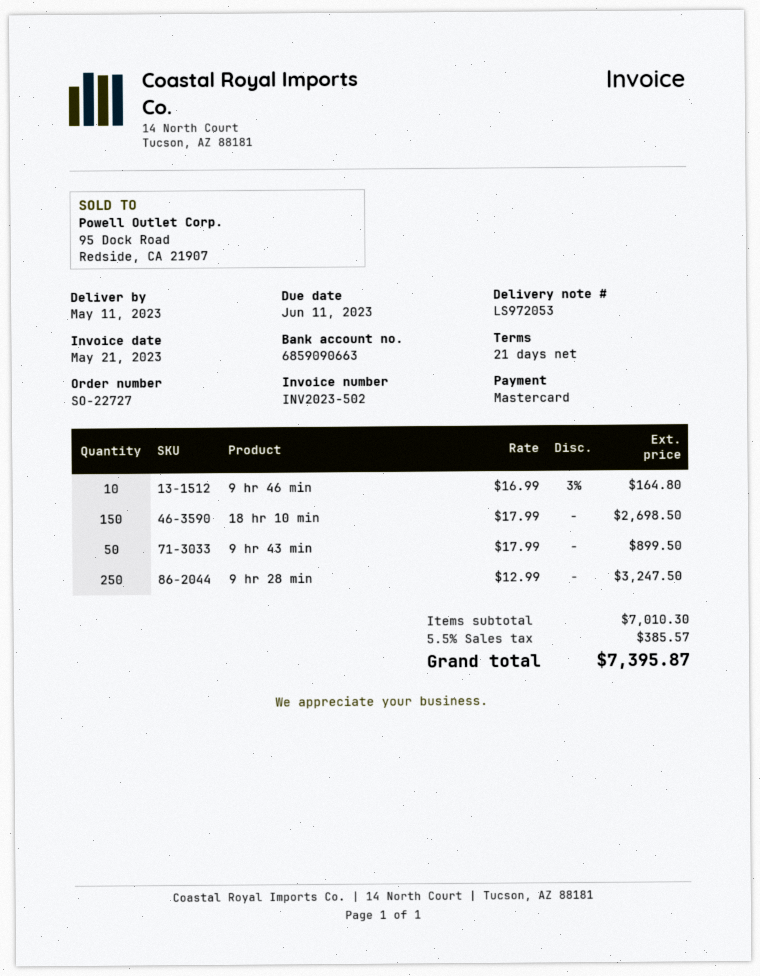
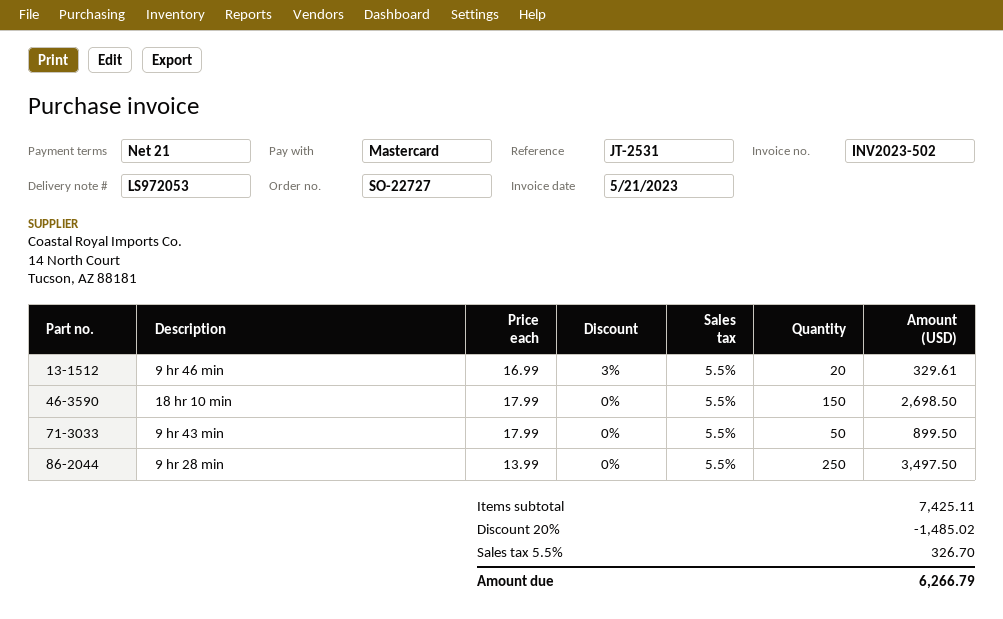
9 hr 46 min: 10 x 16.99 - 3% = 164.80 -> 20 x 16.99 - 3% = 329.61
9 hr 28 min: 250 x 12.99 = 3247.50 -> 250 x 13.99 = 3497.50
subtotal: 7010.30 -> 7425.11
discount: none -> 20% = 1485.02
tax: 5.5% = 385.57 -> 5.5% = 326.70
total: 7395.87 -> 6266.79

